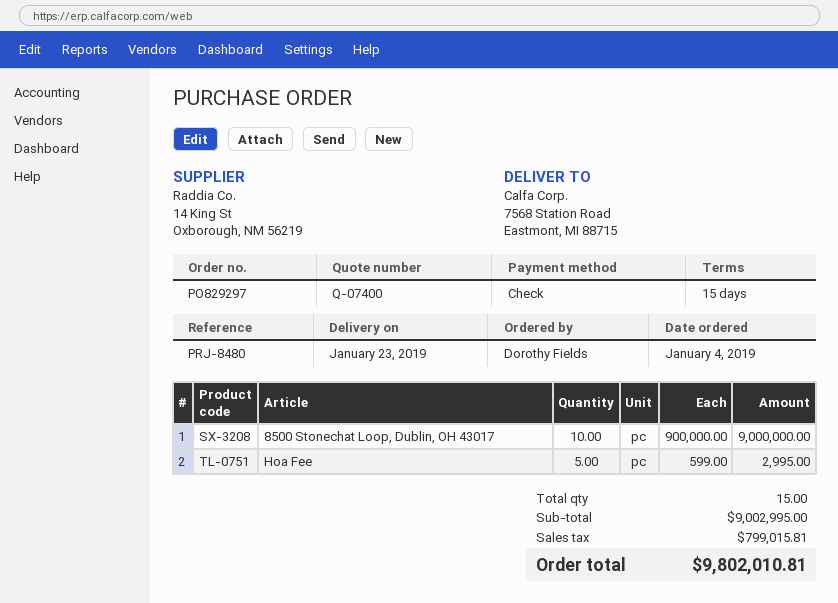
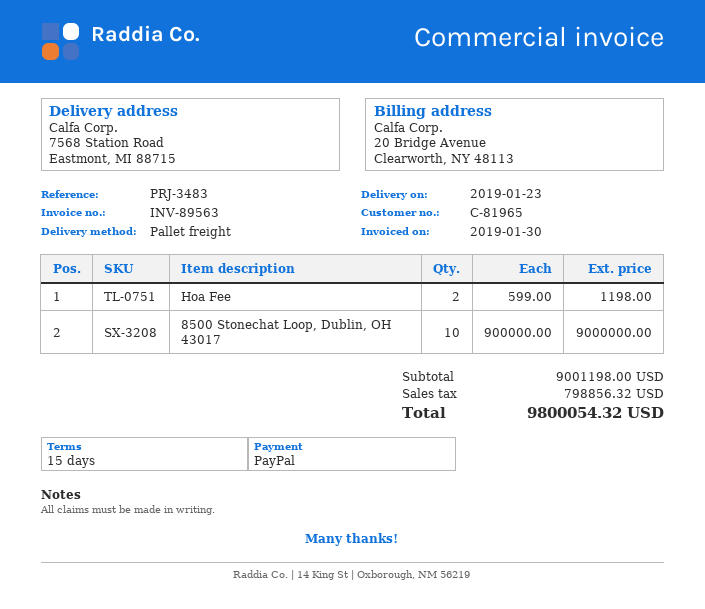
reference: PRJ-8480 -> PRJ-3483
payment method: cheque -> PayPal
Hoa Fee: 5 x 599.00 = 2995.00 -> 2 x 599.00 = 1198.00
subtotal: 9002995.00 -> 9001198.00
tax: 799015.81 -> 798856.32
total: 9802010.81 -> 9800054.32

